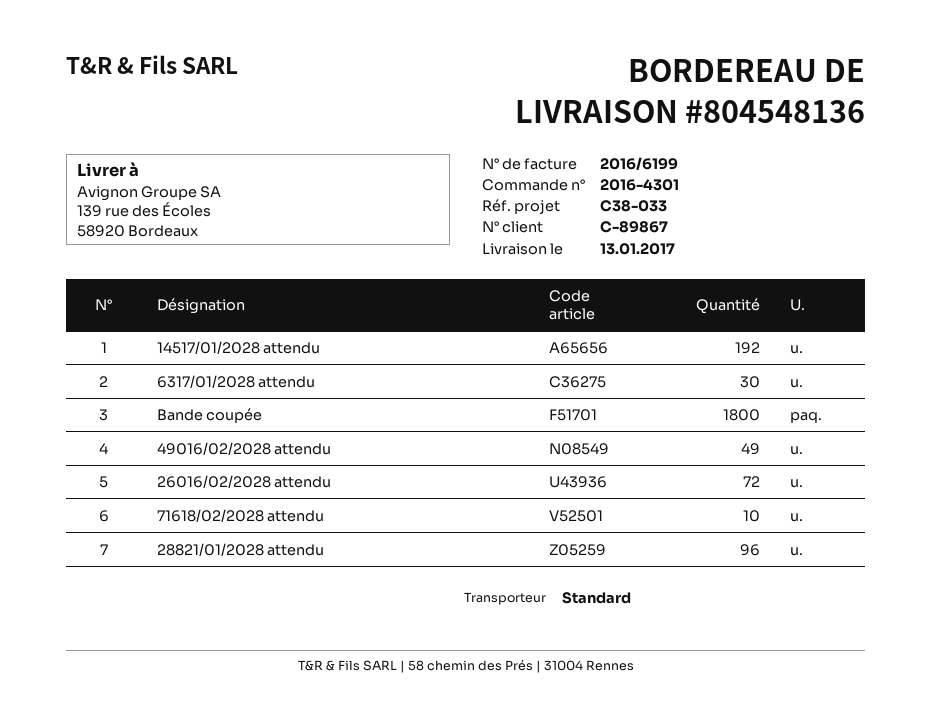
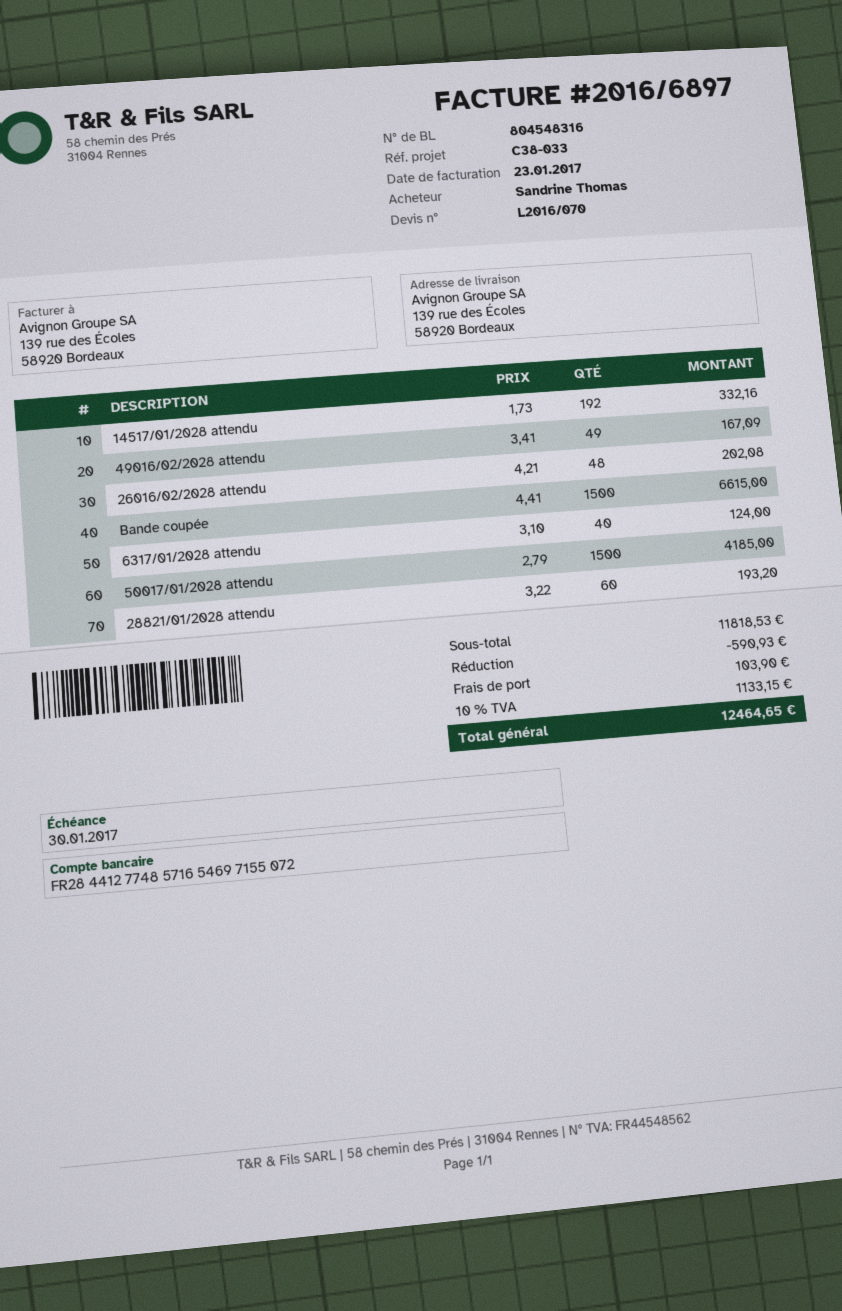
delivery note number: 804548136 -> 804548316
invoice number: 2016/6199 -> 2016/6897
6317/01/2028 attendu: 30 -> 40
Bande coupée: 1800 -> 1500
26016/02/2028 attendu: 72 -> 48
71618/02/2028 attendu: 10 -> none
28821/01/2028 attendu: 96 -> 60
50017/01/2028 attendu: none -> 1500

